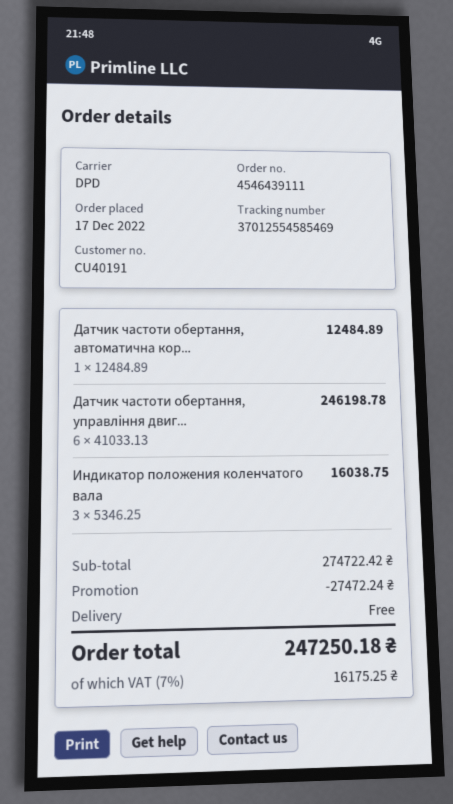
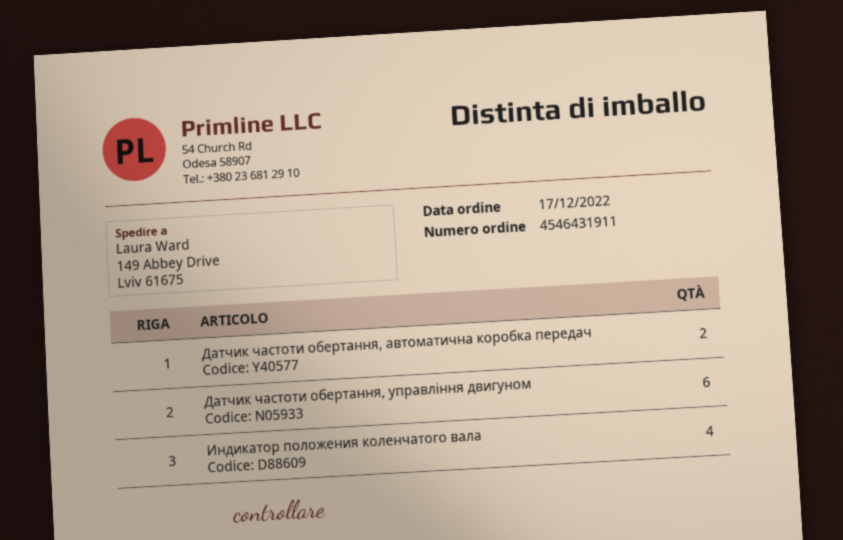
order number: 4546439111 -> 4546431911
Датчик частоти обертання, автоматична кор...: 1 -> 2
Индикатор положения коленчатого вала: 3 -> 4

